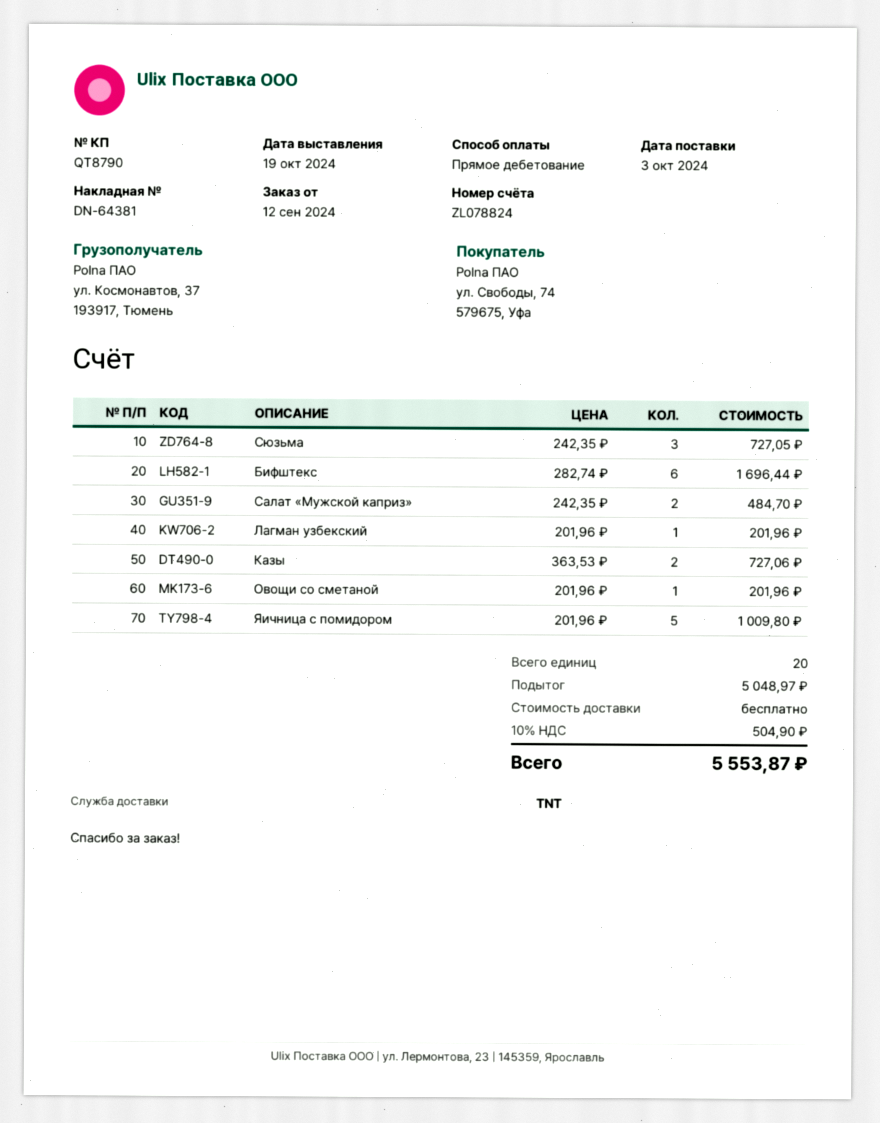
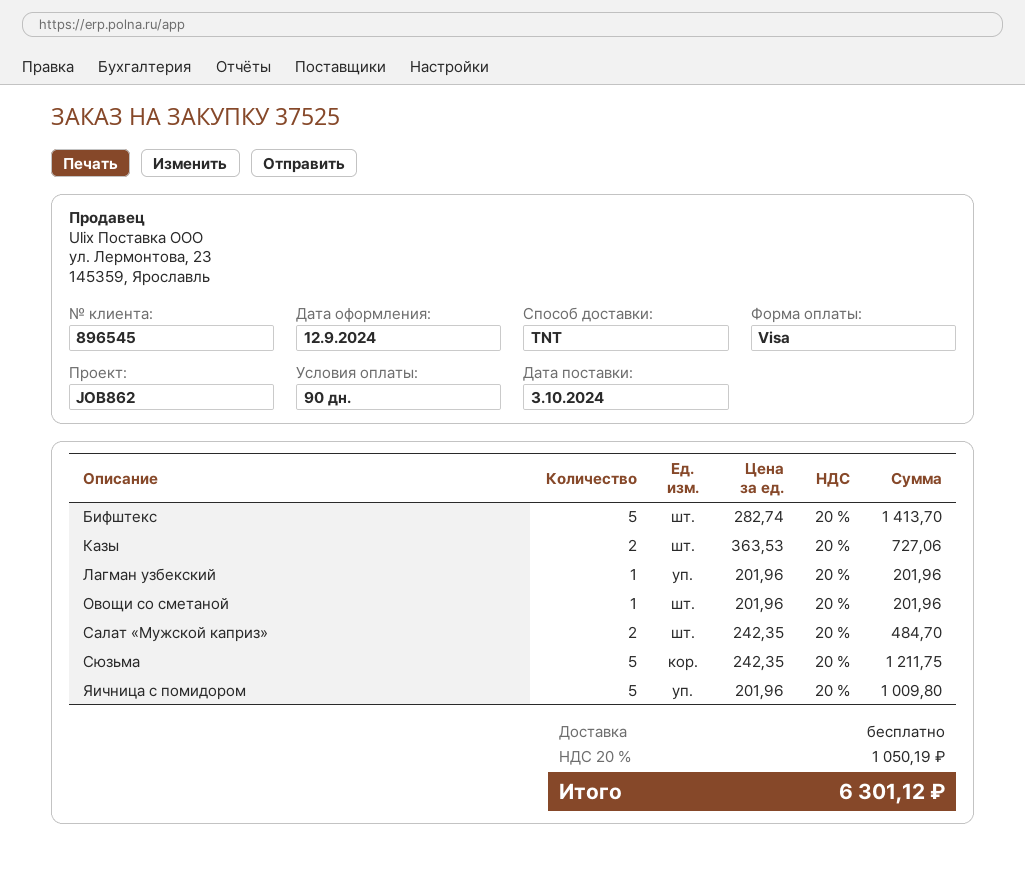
payment method: direct debit -> Visa
Сюзьма: 3 x 242.35 = 727.05 -> 5 x 242.35 = 1211.75
Бифштекс: 6 x 282.74 = 1696.44 -> 5 x 282.74 = 1413.70
tax: 10% = 504.90 -> 20% = 1050.19
total: 5553.87 -> 6301.12

